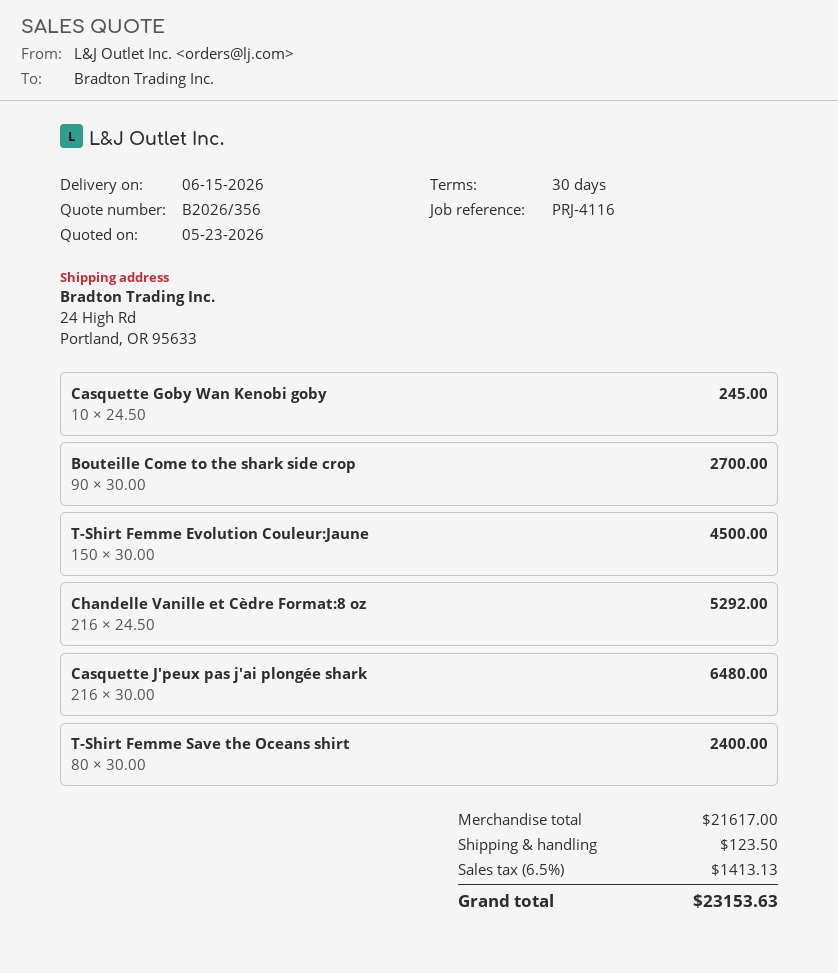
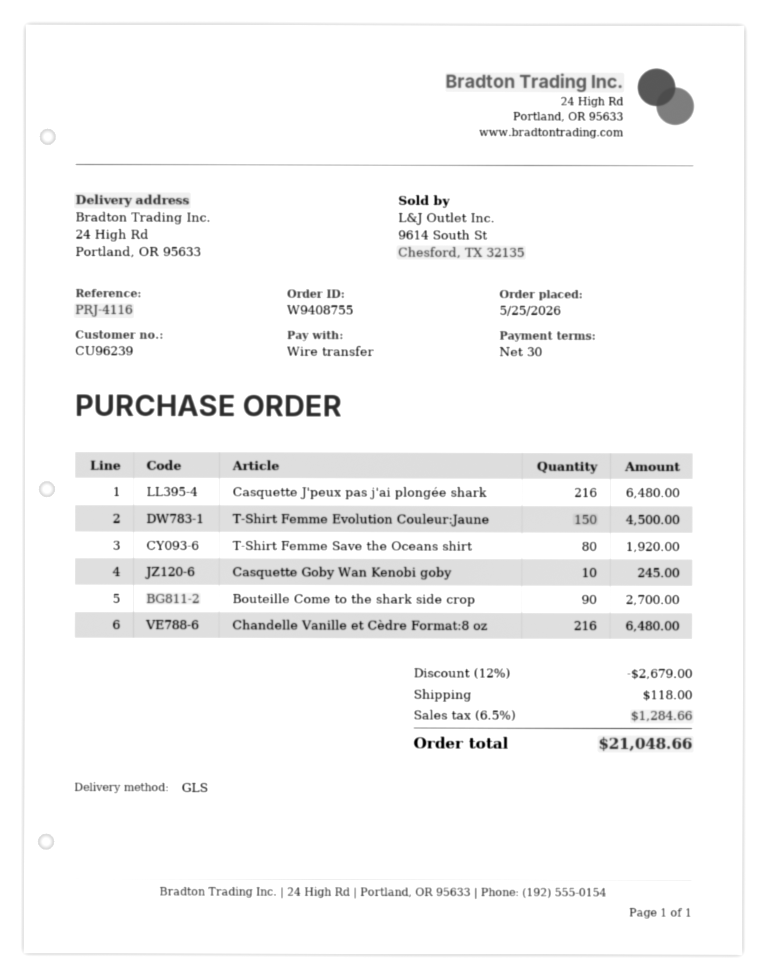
Chandelle Vanille et Cèdre Format:8 oz: 216 for 5292.00 -> 216 for 6480.00
T-Shirt Femme Save the Oceans shirt: 80 for 2400.00 -> 80 for 1920.00
discount: none -> 12% = 2679.00
shipping: 123.50 -> 118.00
tax: 6.5% = 1413.13 -> 6.5% = 1284.66
total: 23153.63 -> 21048.66

